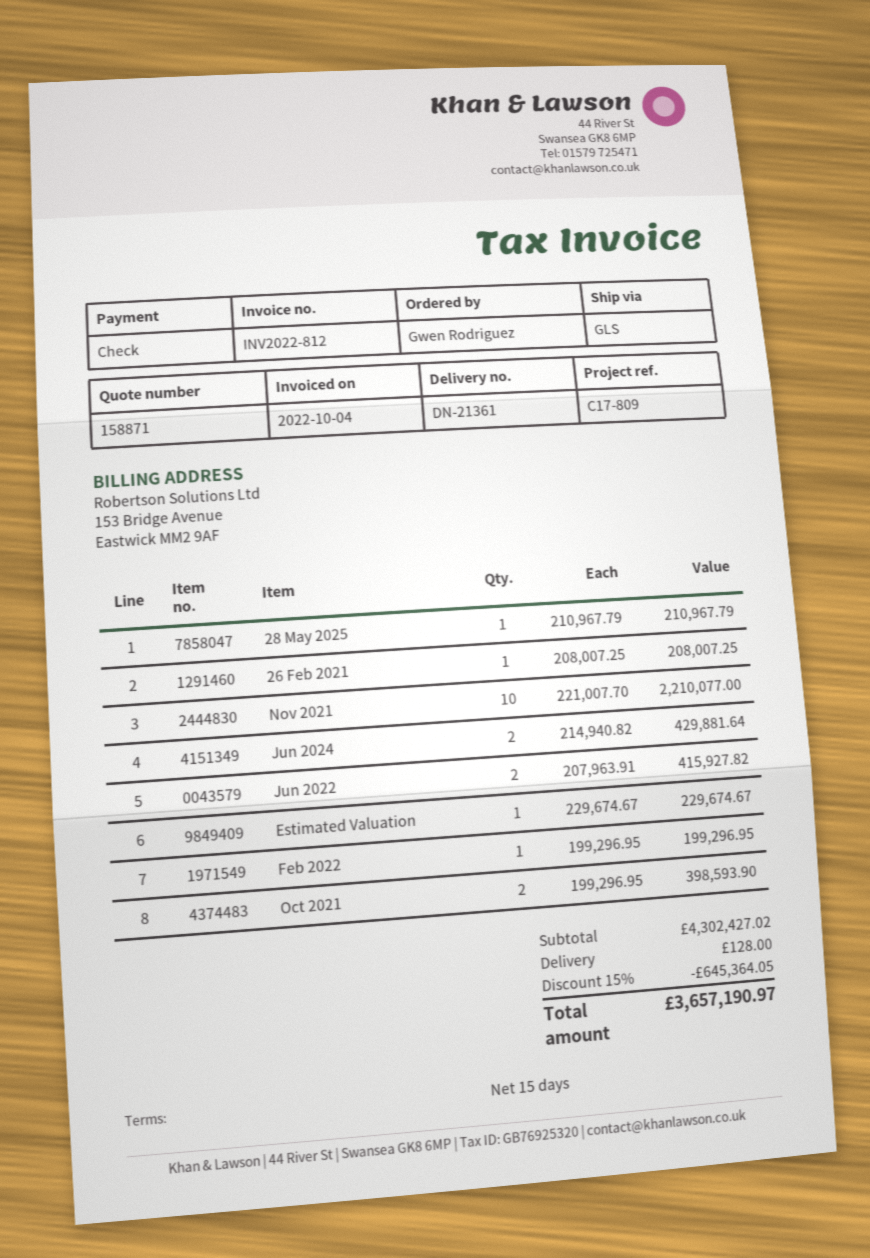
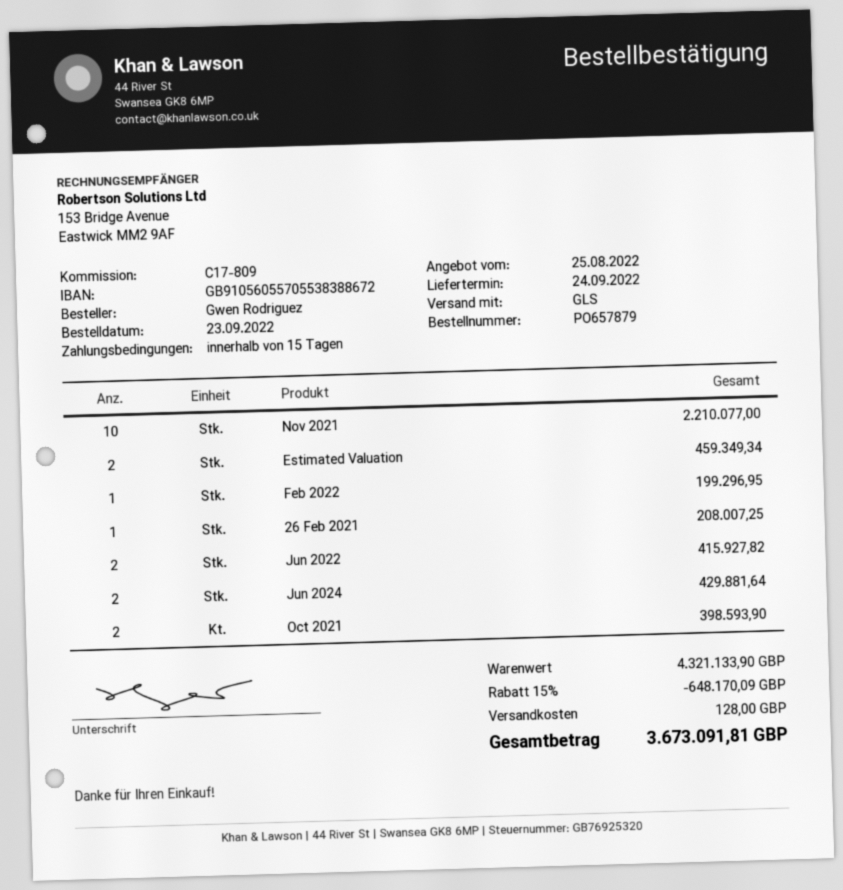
28 May 2025: 1 for 210967.79 -> none
Estimated Valuation: 1 for 229674.67 -> 2 for 459349.34
subtotal: 4302427.02 -> 4321133.90
discount: 15% = 645364.05 -> 15% = 648170.09
total: 3657190.97 -> 3673091.81

